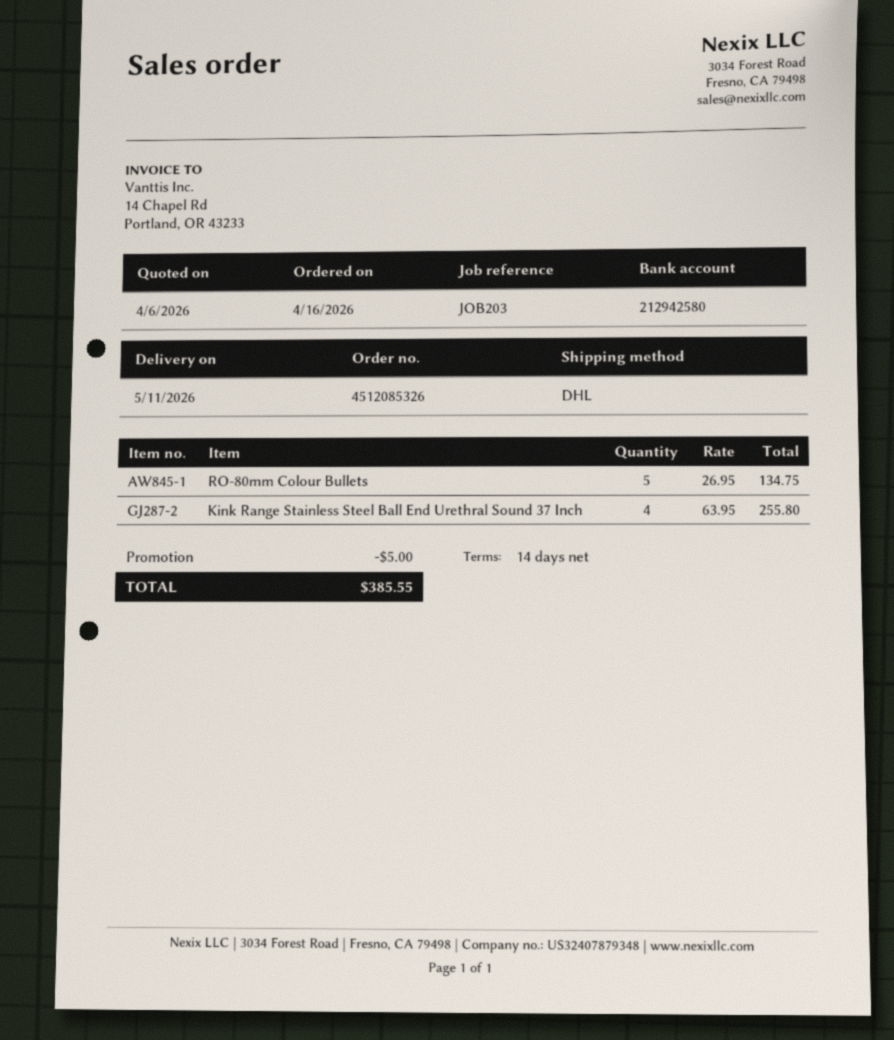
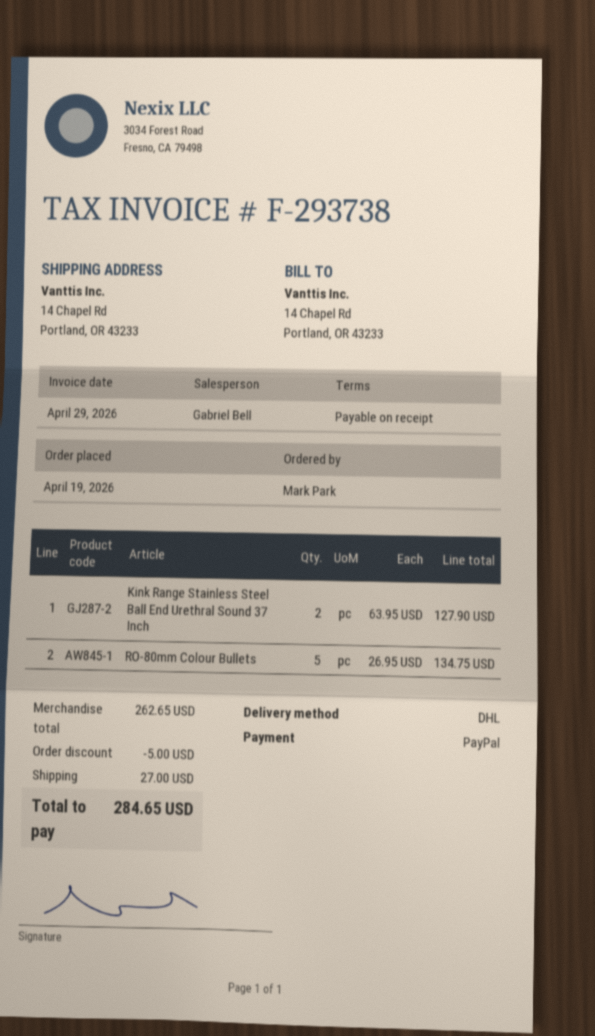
order date: 2026-04-16 -> 2026-04-19
payment terms: 14 days -> on receipt
Kink Range Stainless Steel Ball End Urethral Sound 37 Inch: 4 x 63.95 = 255.80 -> 2 x 63.95 = 127.90
shipping: none -> 27.00
total: 385.55 -> 284.65

